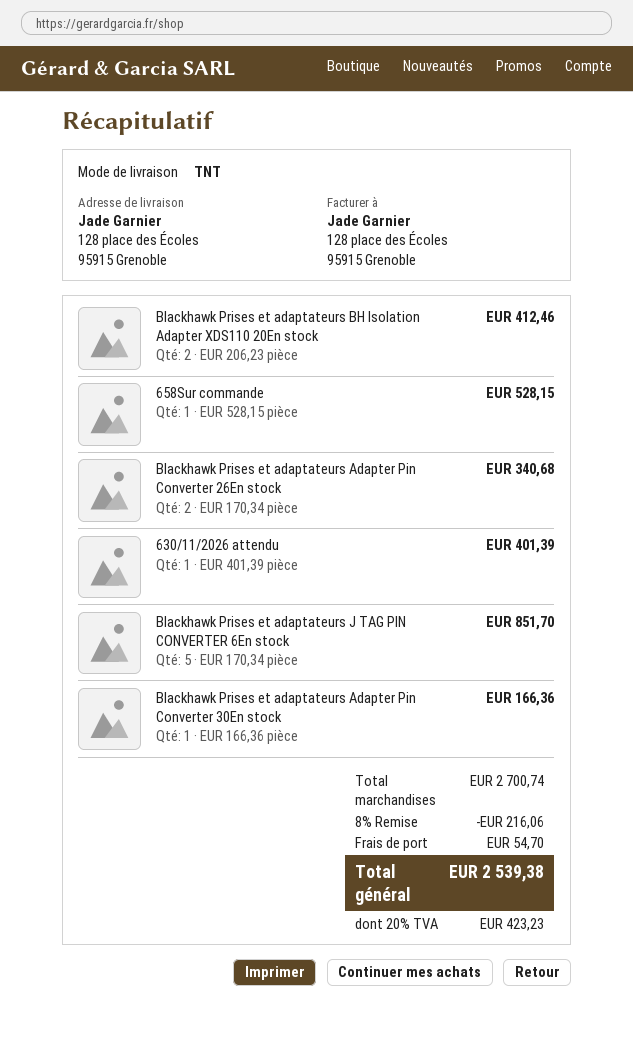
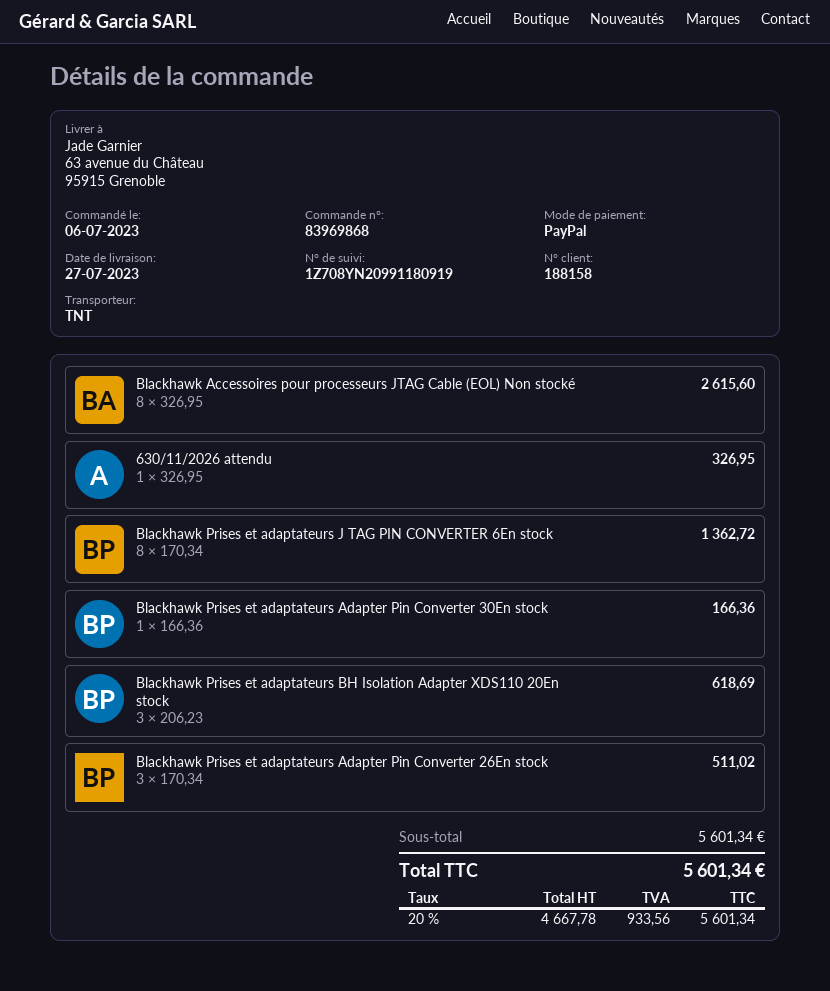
ship to: 128 place des Écoles, 95915 Grenoble -> 63 avenue du Château, 95915 Grenoble
Blackhawk Prises et adaptateurs BH Isolation Adapter XDS110 20En stock: 2 x 206.23 = 412.46 -> 3 x 206.23 = 618.69
658Sur commande: 1 x 528.15 = 528.15 -> none
Blackhawk Prises et adaptateurs Adapter Pin Converter 26En stock: 2 x 170.34 = 340.68 -> 3 x 170.34 = 511.02
630/11/2026 attendu: 1 x 401.39 = 401.39 -> 1 x 326.95 = 326.95
Blackhawk Prises et adaptateurs J TAG PIN CONVERTER 6En stock: 5 x 170.34 = 851.70 -> 8 x 170.34 = 1362.72
Blackhawk Accessoires pour processeurs JTAG Cable (EOL) Non stocké: none -> 8 x 326.95 = 2615.60
subtotal: 2700.74 -> 5601.34
discount: 8% = 216.06 -> none
shipping: 54.70 -> none
tax: 20% = 423.23 -> 20% = 933.56
total: 2539.38 -> 5601.34

